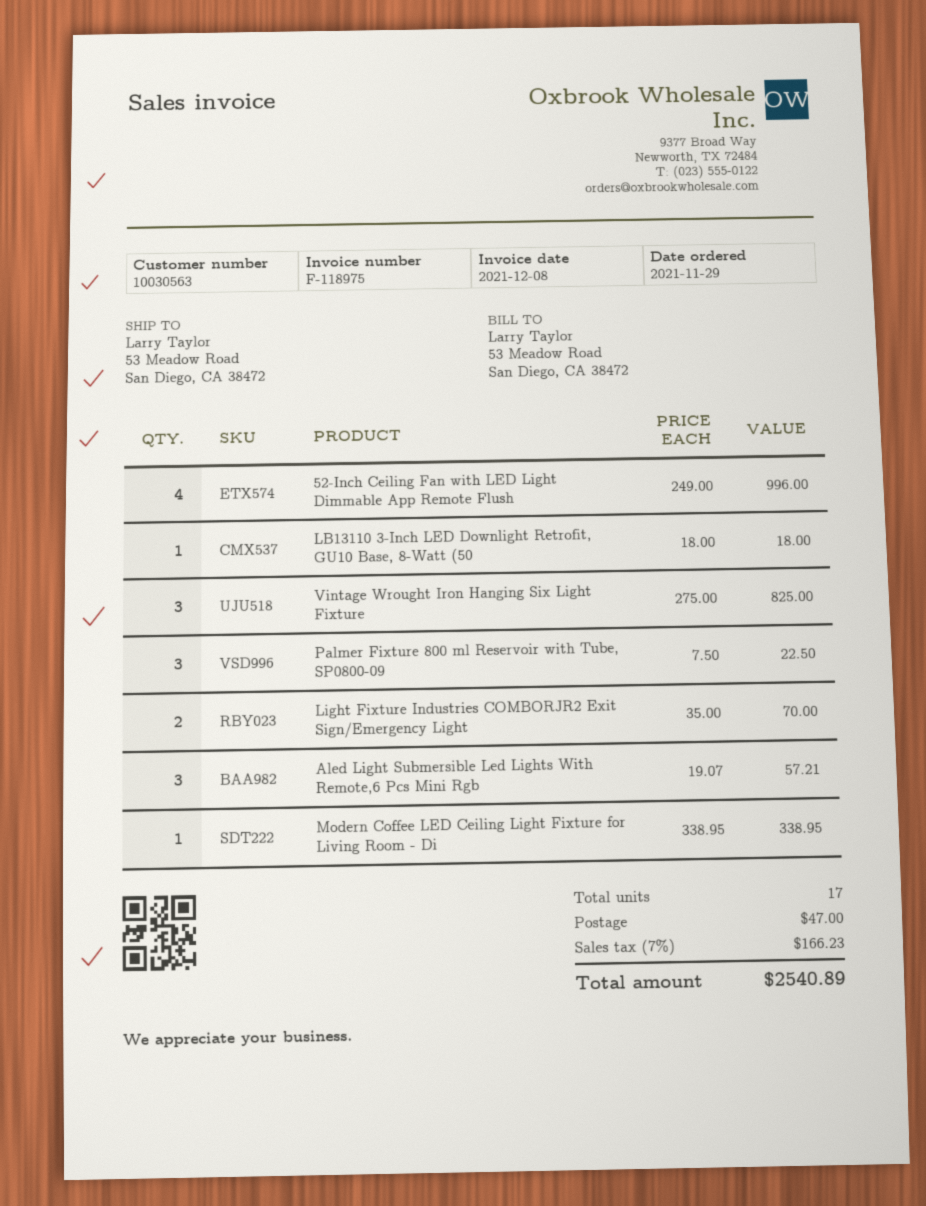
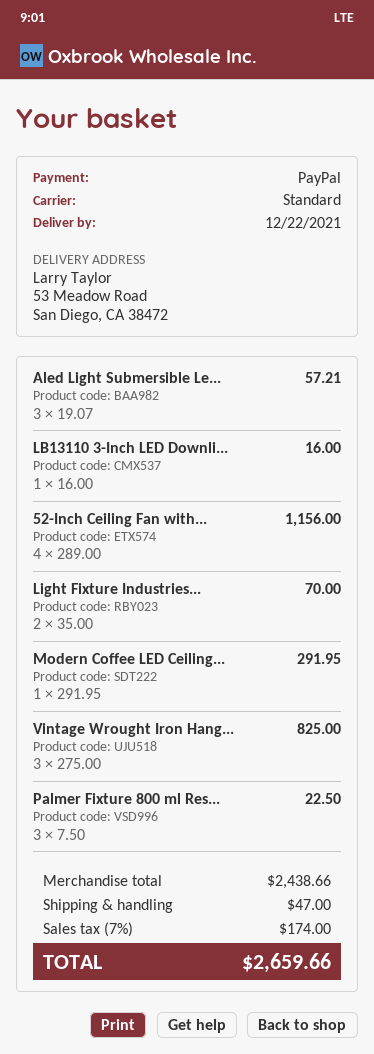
52-Inch Ceiling Fan with LED Light Dimmable App Remote Flush: 4 x 249.00 = 996.00 -> 4 x 289.00 = 1156.00
LB13110 3-Inch LED Downlight Retrofit, GU10 Base, 8-Watt (50: 1 x 18.00 = 18.00 -> 1 x 16.00 = 16.00
Modern Coffee LED Ceiling Light Fixture for Living Room - Di: 1 x 338.95 = 338.95 -> 1 x 291.95 = 291.95
tax: 7% = 166.23 -> 7% = 174.00
total: 2540.89 -> 2659.66

